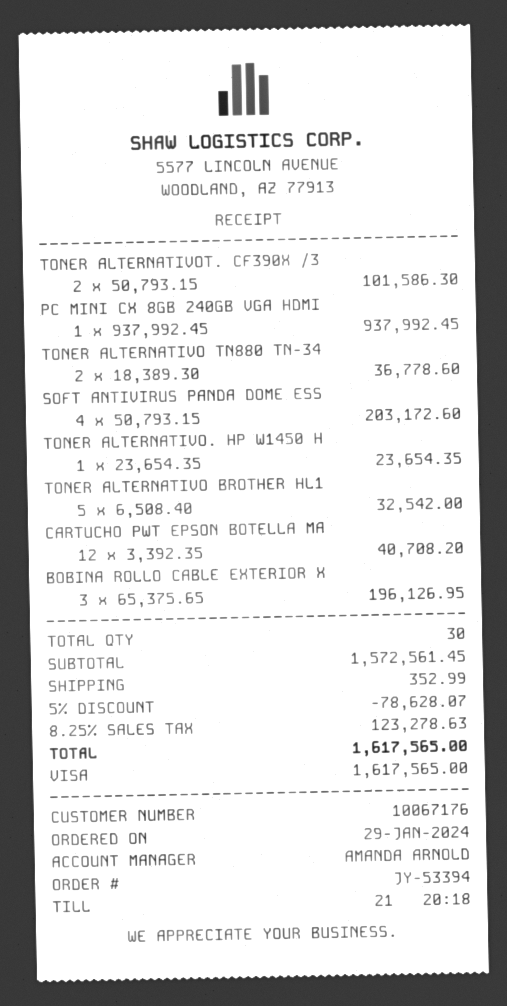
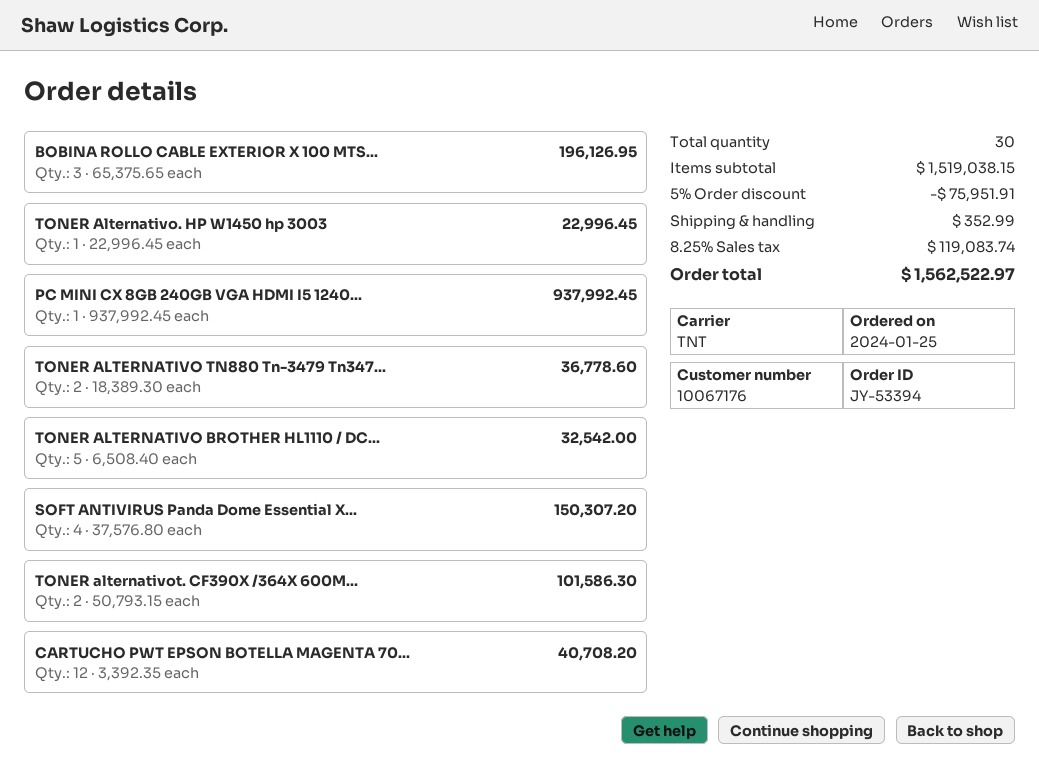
order date: 2024-01-29 -> 2024-01-25
SOFT ANTIVIRUS PANDA DOME ESS: 4 x 50793.15 = 203172.60 -> 4 x 37576.80 = 150307.20
TONER ALTERNATIVO. HP W1450 H: 1 x 23654.35 = 23654.35 -> 1 x 22996.45 = 22996.45
subtotal: 1572561.45 -> 1519038.15
discount: 5% = 78628.07 -> 5% = 75951.91
tax: 8.25% = 123278.63 -> 8.25% = 119083.74
total: 1617565.00 -> 1562522.97

